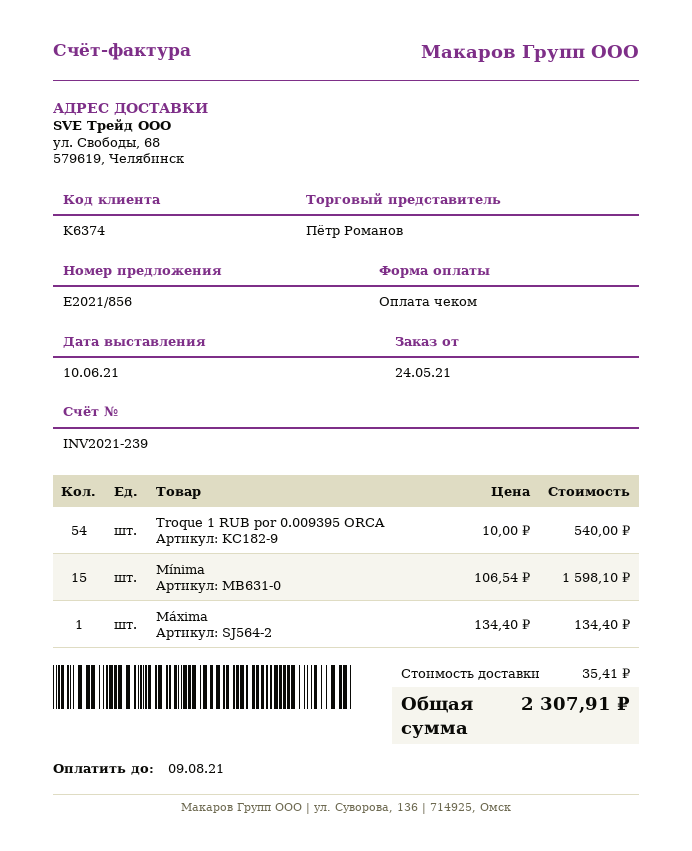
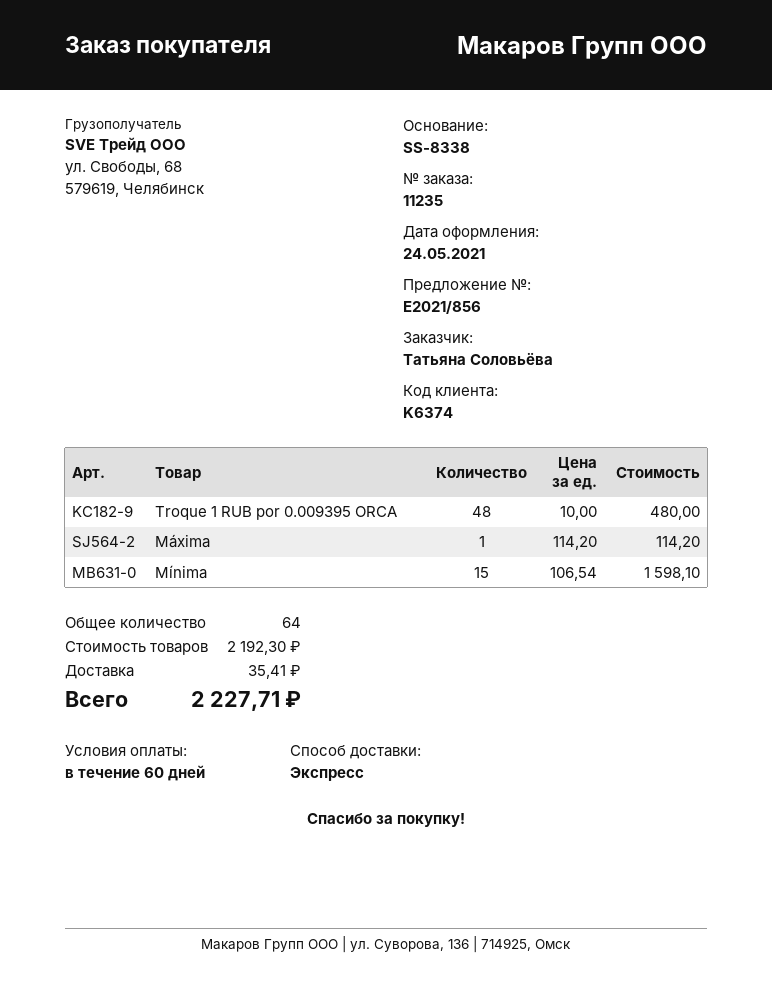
Troque 1 RUB por 0.009395 ORCA: 54 x 10.00 = 540.00 -> 48 x 10.00 = 480.00
Máxima: 1 x 134.40 = 134.40 -> 1 x 114.20 = 114.20
total: 2307.91 -> 2227.71

